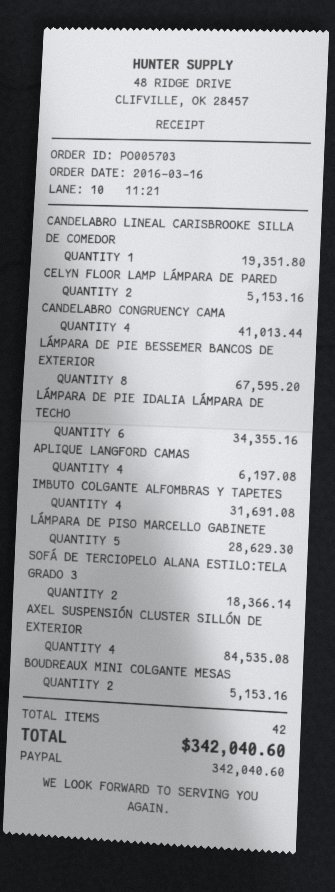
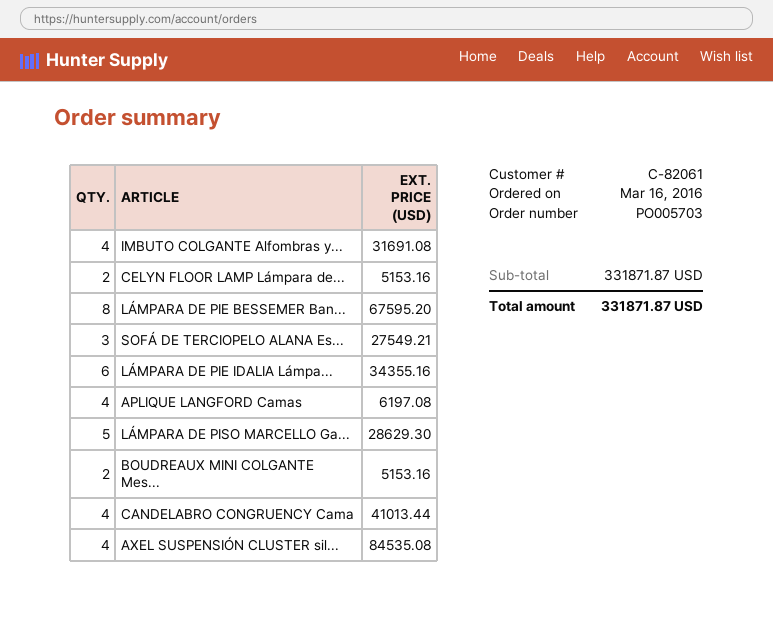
CANDELABRO LINEAL CARISBROOKE SILLA DE COMEDOR: 1 for 19351.80 -> none
SOFÁ DE TERCIOPELO ALANA ESTILO:TELA GRADO 3: 2 for 18366.14 -> 3 for 27549.21
total: 342040.60 -> 331871.87

